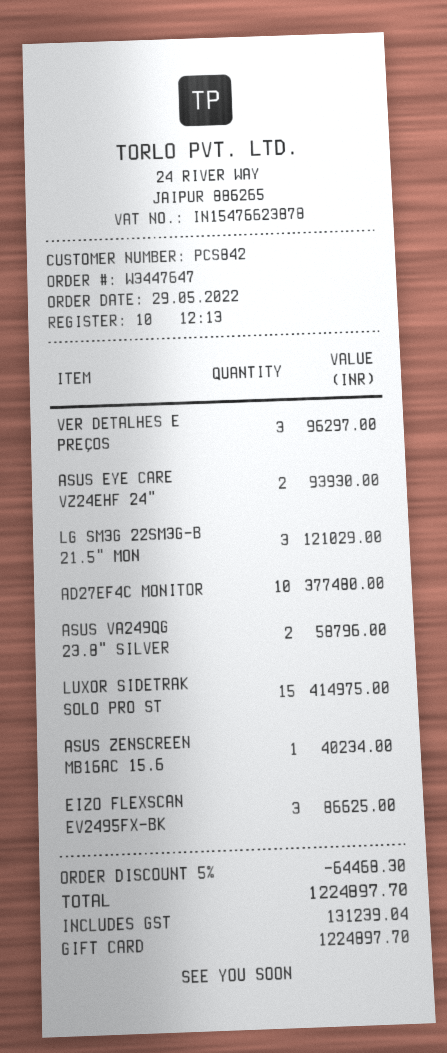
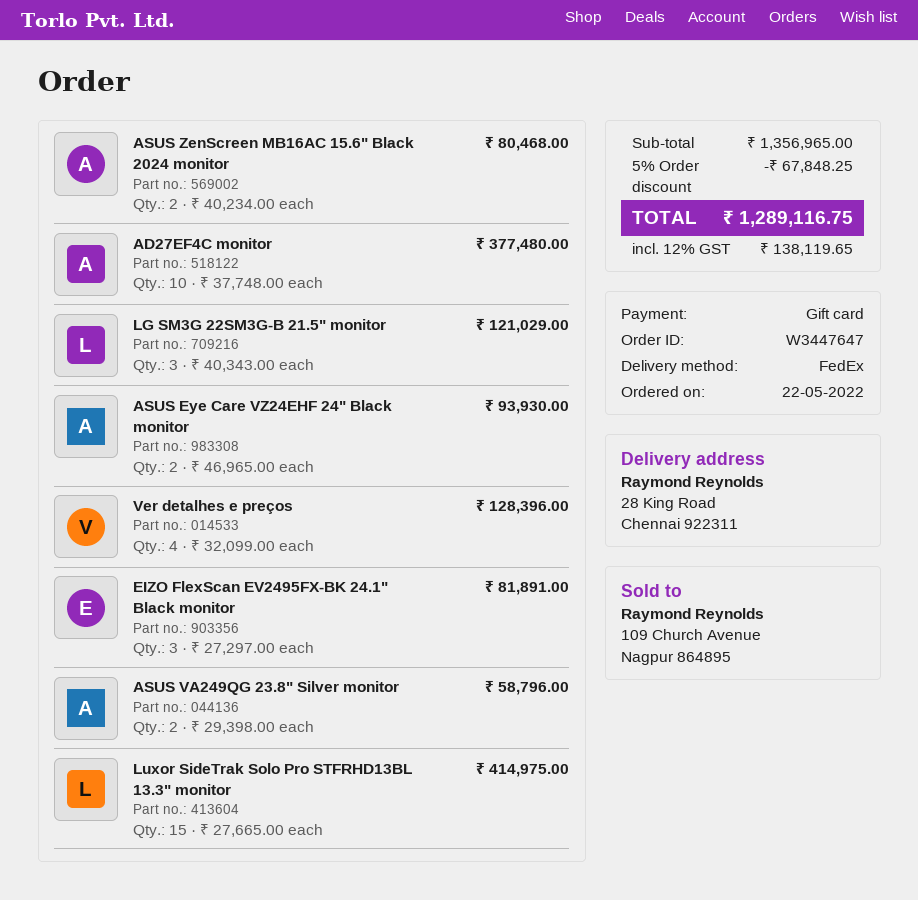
order date: 2022-05-29 -> 2022-05-22
VER DETALHES E PREÇOS: 3 for 96297.00 -> 4 for 128396.00
ASUS ZENSCREEN MB16AC 15.6: 1 for 40234.00 -> 2 for 80468.00
EIZO FLEXSCAN EV2495FX-BK: 3 for 86625.00 -> 3 for 81891.00
discount: 5% = 64468.30 -> 5% = 67848.25
tax: 131239.04 -> 138119.65
total: 1224897.70 -> 1289116.75

